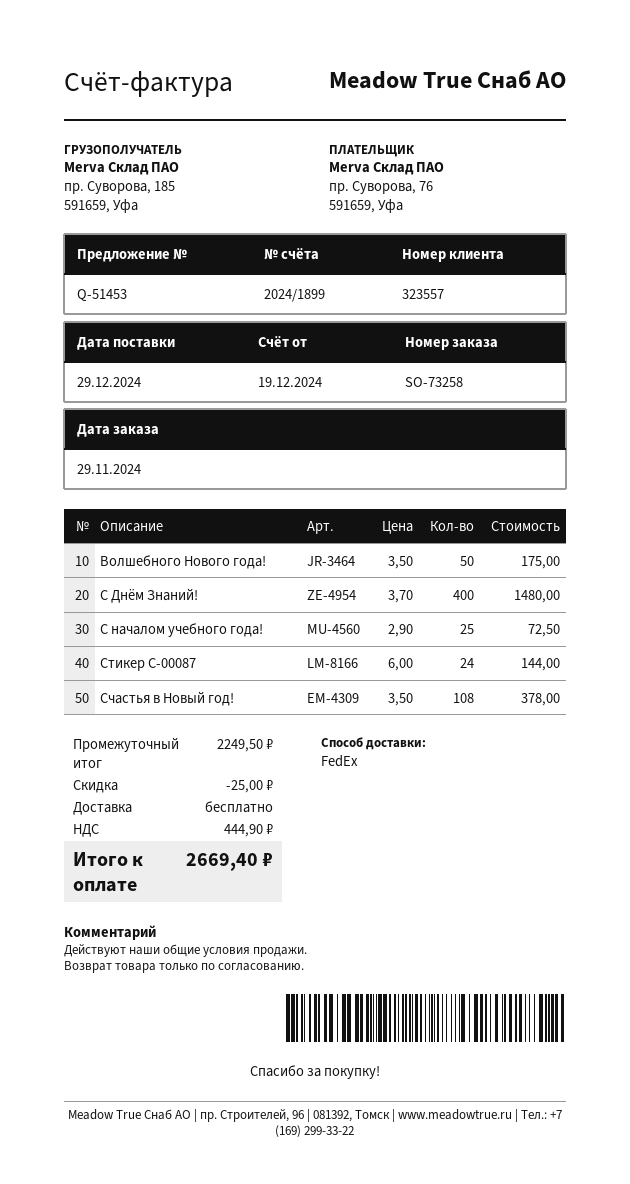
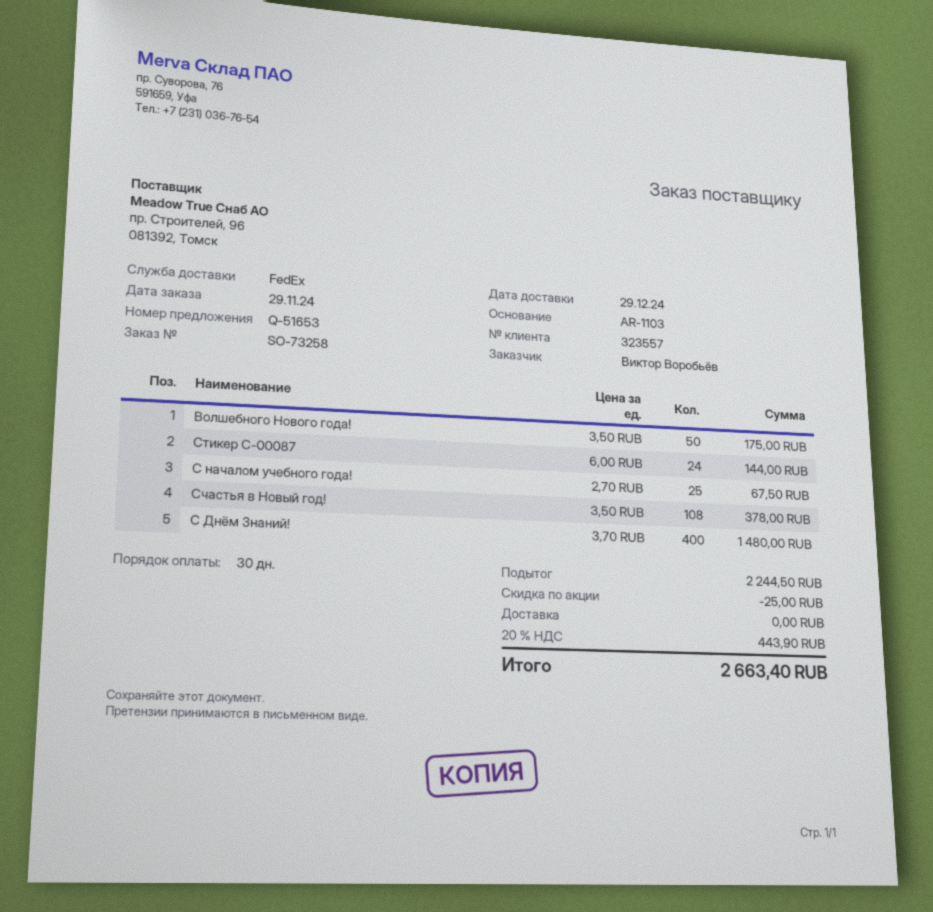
quote number: Q-51453 -> Q-51653
С началом учебного года!: 25 x 2.90 = 72.50 -> 25 x 2.70 = 67.50
subtotal: 2249.50 -> 2244.50
tax: 444.90 -> 443.90
total: 2669.40 -> 2663.40

